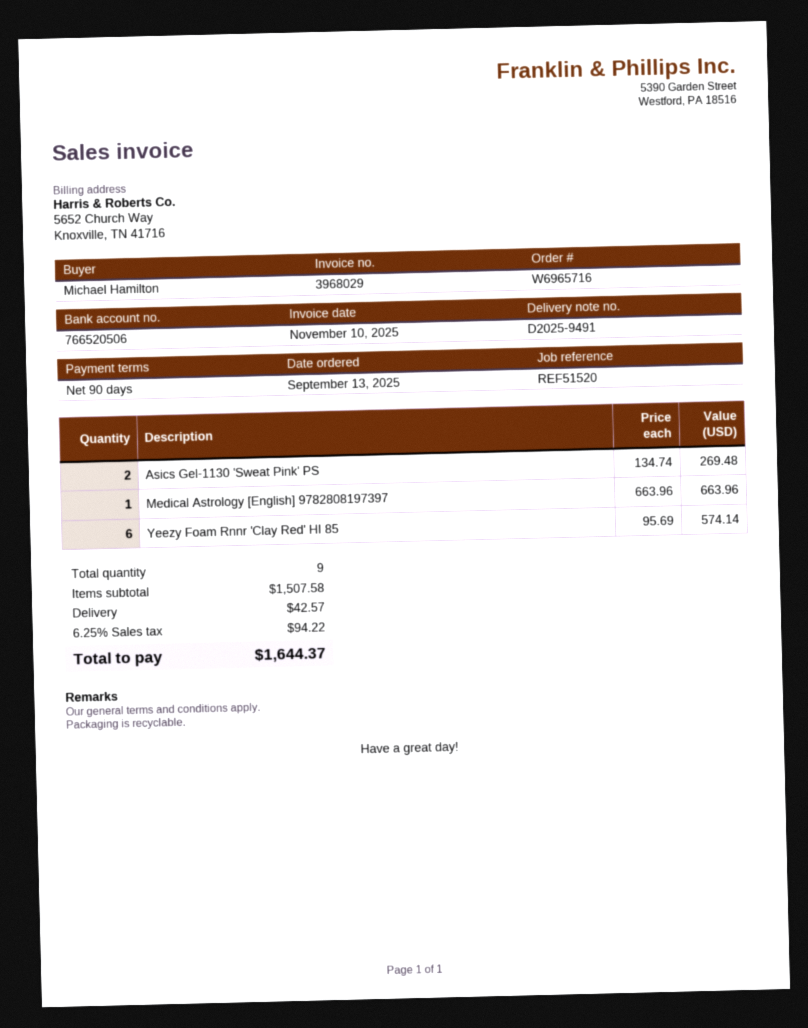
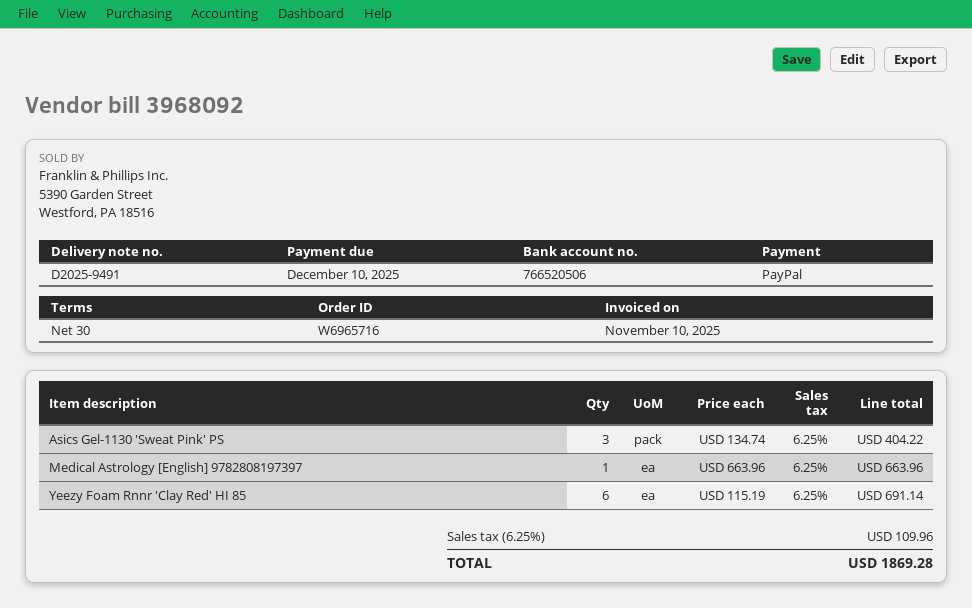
invoice number: 3968029 -> 3968092
payment terms: 90 days -> 30 days
Asics Gel-1130 'Sweat Pink' PS: 2 x 134.74 = 269.48 -> 3 x 134.74 = 404.22
Yeezy Foam Rnnr 'Clay Red' HI 85: 6 x 95.69 = 574.14 -> 6 x 115.19 = 691.14
shipping: 42.57 -> none
tax: 6.25% = 94.22 -> 6.25% = 109.96
total: 1644.37 -> 1869.28

